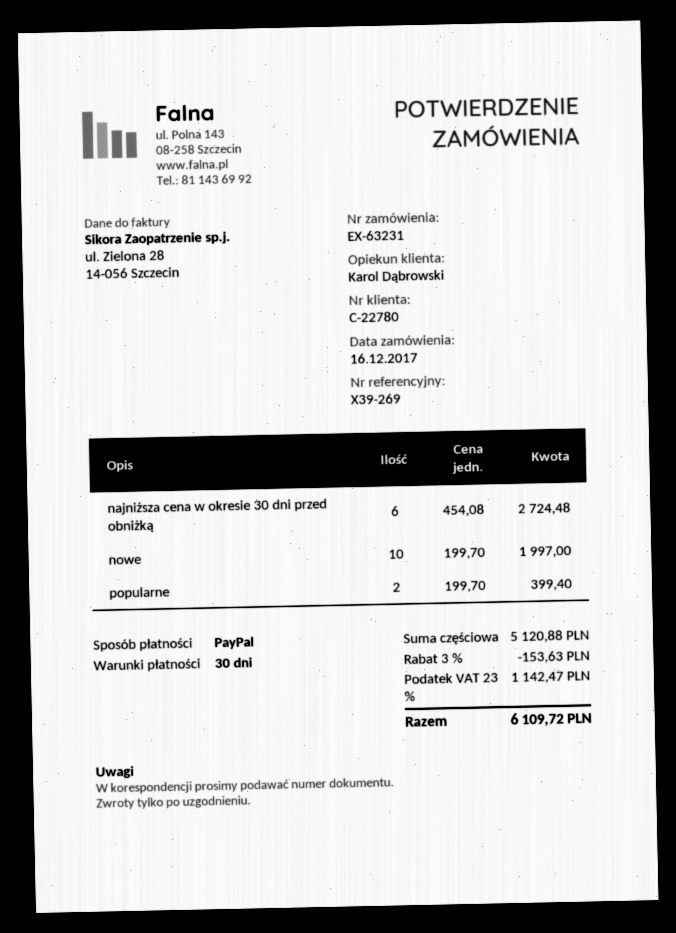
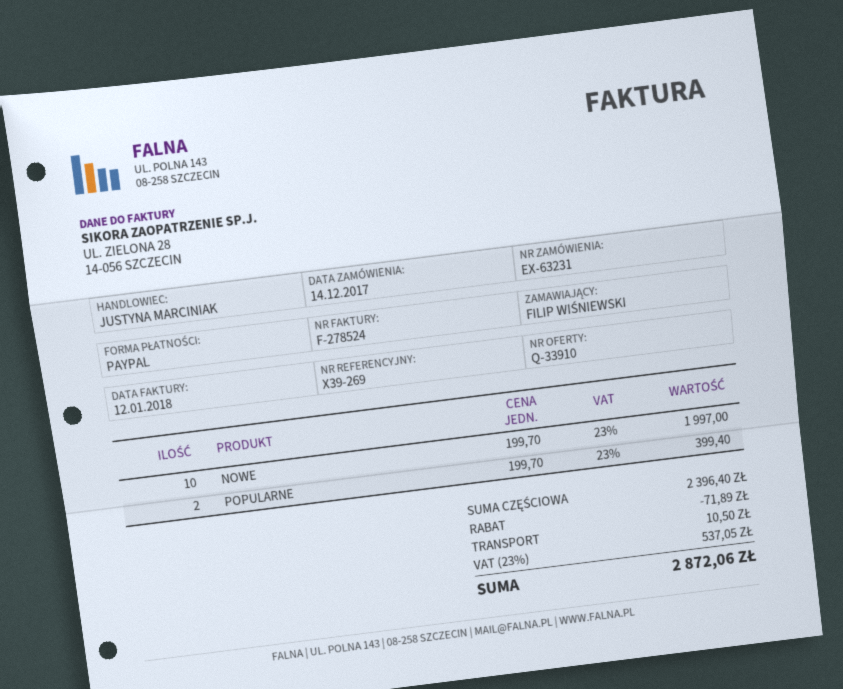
order date: 2017-12-16 -> 2017-12-14
sales rep: Karol Dąbrowski -> JUSTYNA MARCINIAK
najniższa cena w okresie 30 dni przed obniżką: 6 x 454.08 = 2724.48 -> none
subtotal: 5120.88 -> 2396.40
discount: 153.63 -> 71.89
shipping: none -> 10.50
tax: 23% = 1142.47 -> 23% = 537.05
total: 6109.72 -> 2872.06

